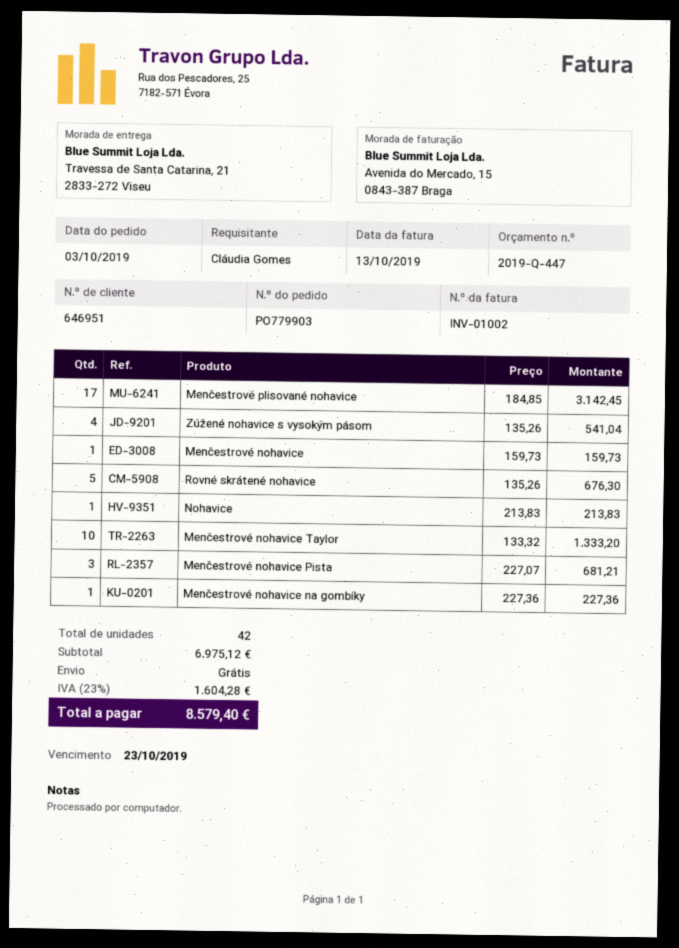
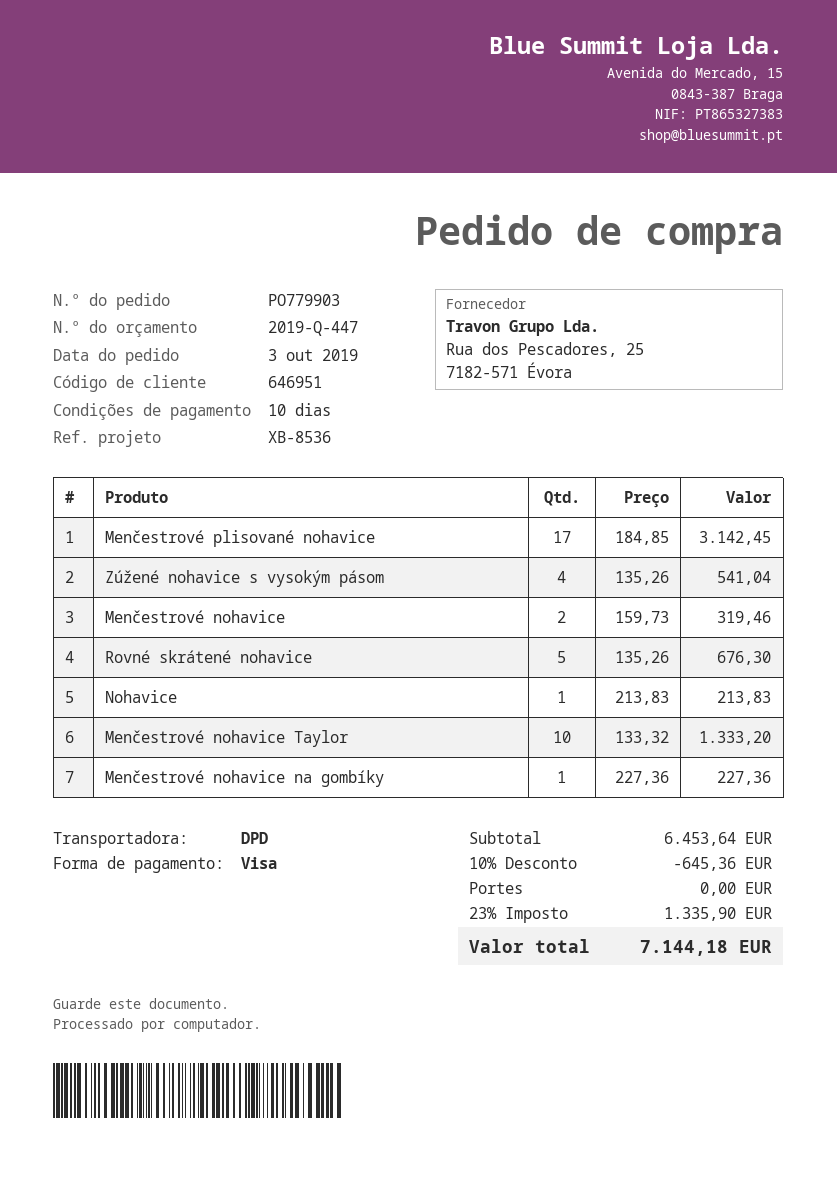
Menčestrové nohavice: 1 x 159.73 = 159.73 -> 2 x 159.73 = 319.46
Menčestrové nohavice Pista: 3 x 227.07 = 681.21 -> none
subtotal: 6975.12 -> 6453.64
discount: none -> 10% = 645.36
tax: 23% = 1604.28 -> 23% = 1335.90
total: 8579.40 -> 7144.18

